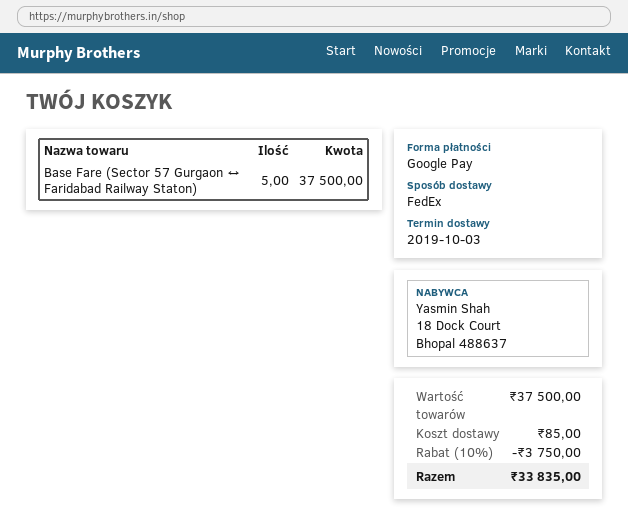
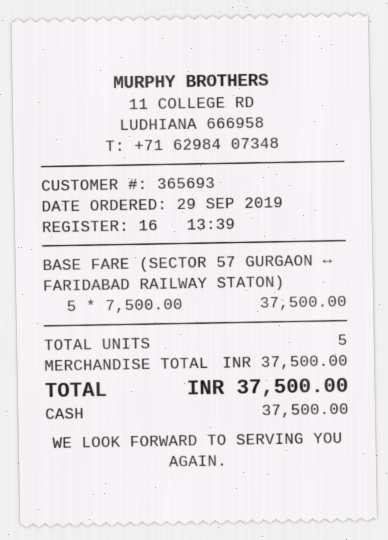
payment method: Google Pay -> cash
discount: 10% = 3750.00 -> none
shipping: 85.00 -> none
total: 33835.00 -> 37500.00

